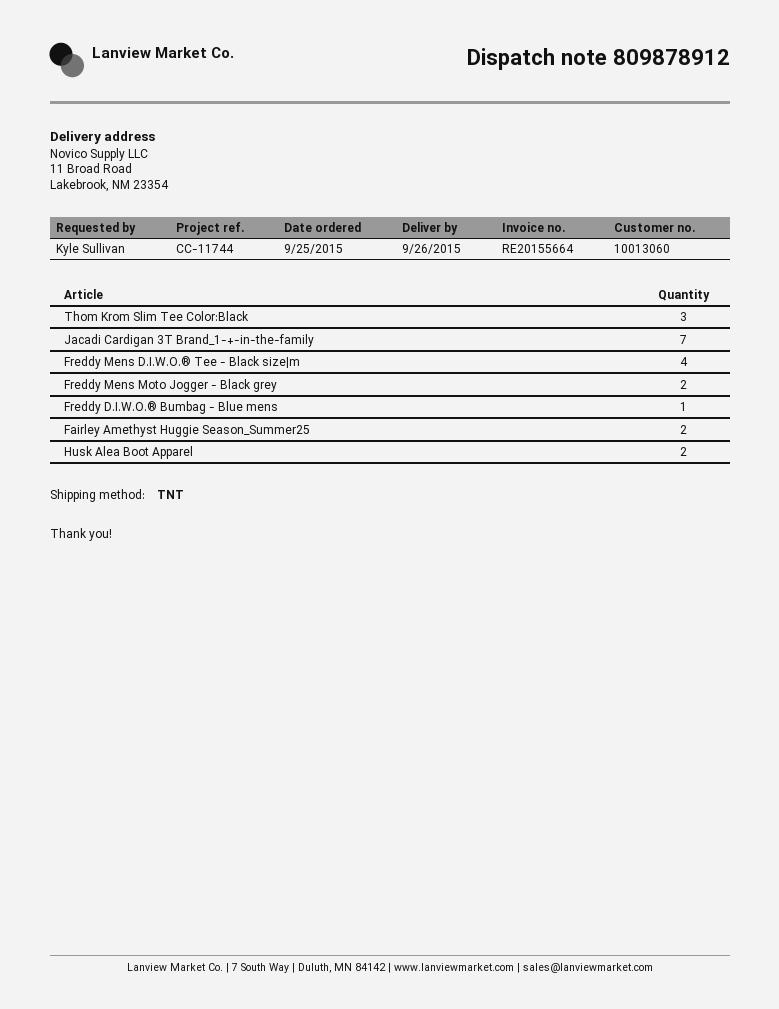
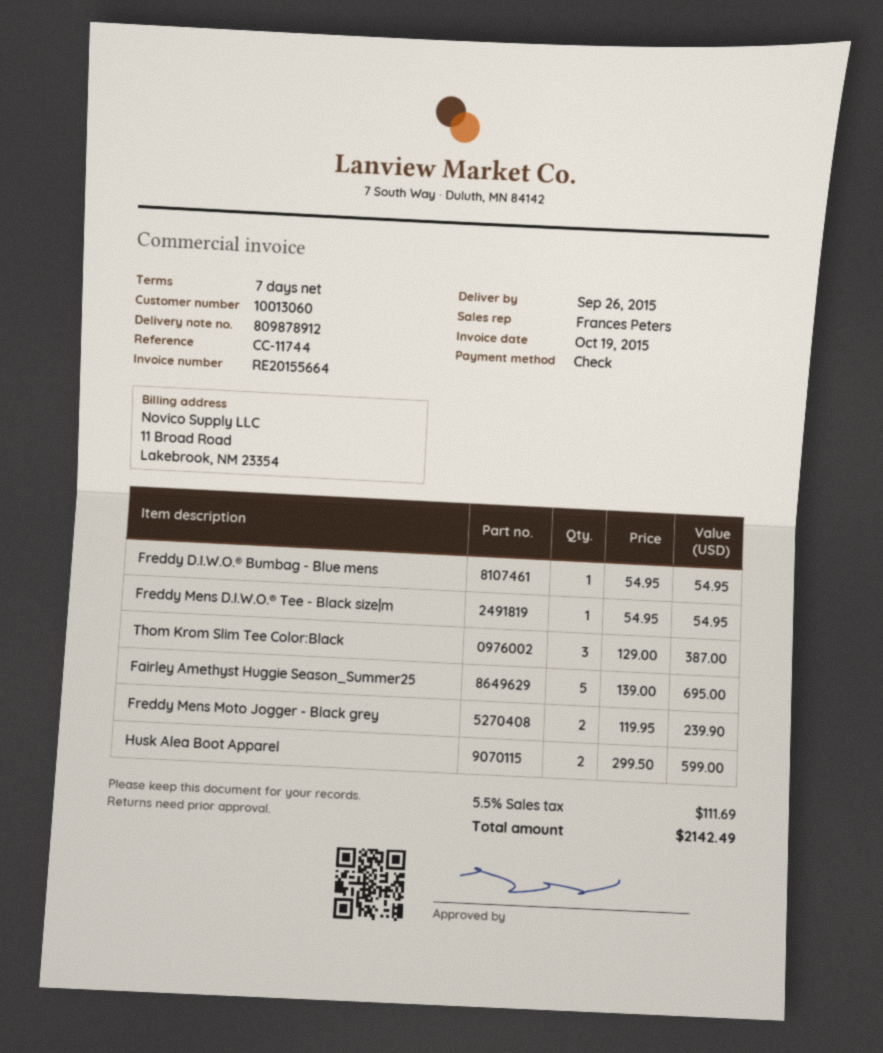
Jacadi Cardigan 3T Brand_1-+-in-the-family: 7 -> none
Freddy Mens D.I.W.O.® Tee - Black size|m: 4 -> 1
Fairley Amethyst Huggie Season_Summer25: 2 -> 5

